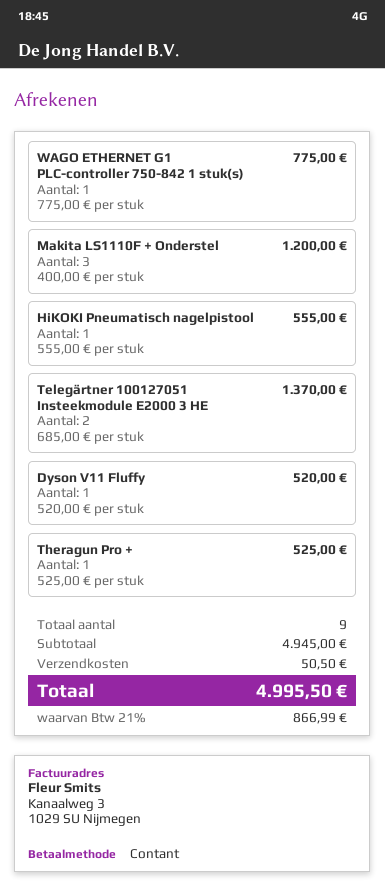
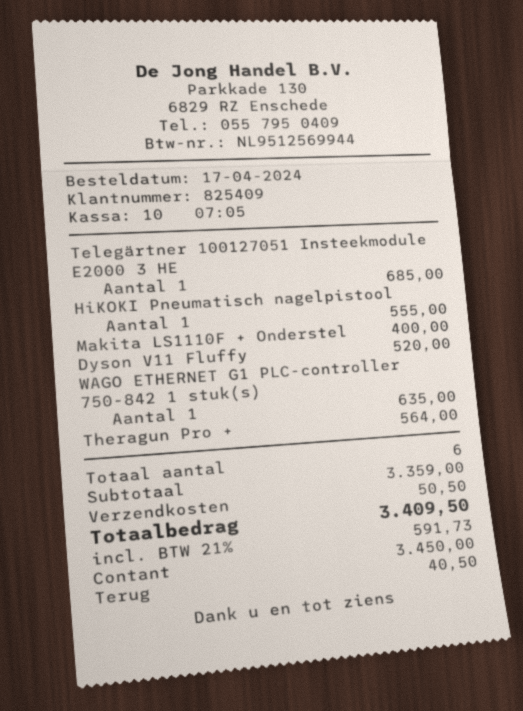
WAGO ETHERNET G1 PLC-controller 750-842 1 stuk(s): 1 for 775.00 -> 1 for 635.00
Makita LS1110F + Onderstel: 3 for 1200.00 -> 1 for 400.00
Telegärtner 100127051 Insteekmodule E2000 3 HE: 2 for 1370.00 -> 1 for 685.00
Theragun Pro +: 1 for 525.00 -> 1 for 564.00
total quantity: 9 -> 6
subtotal: 4945.00 -> 3359.00
tax: 21% = 866.99 -> 21% = 591.73
total: 4995.50 -> 3409.50

